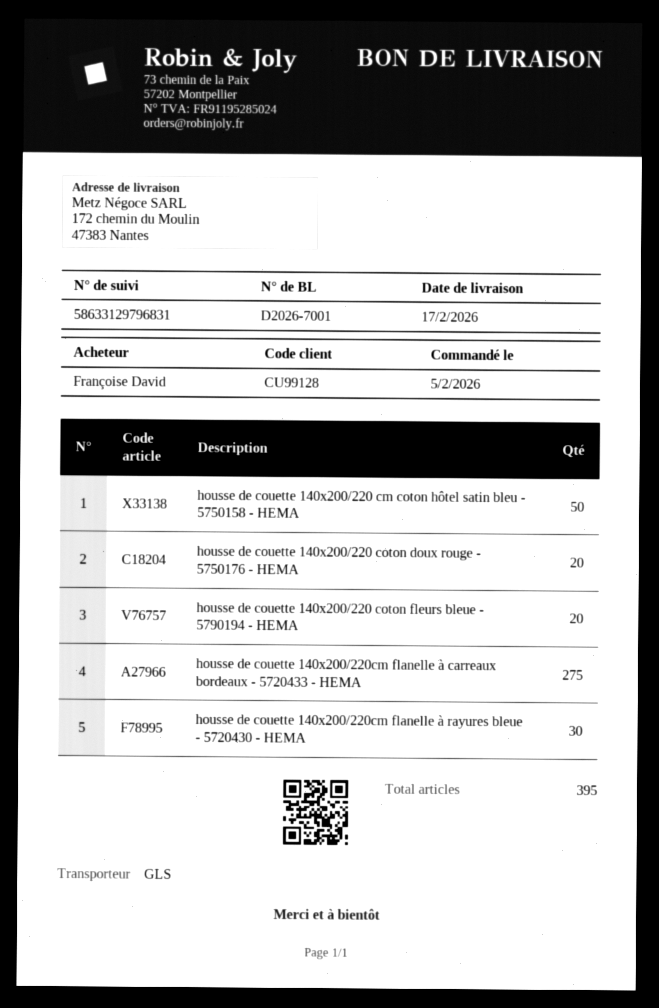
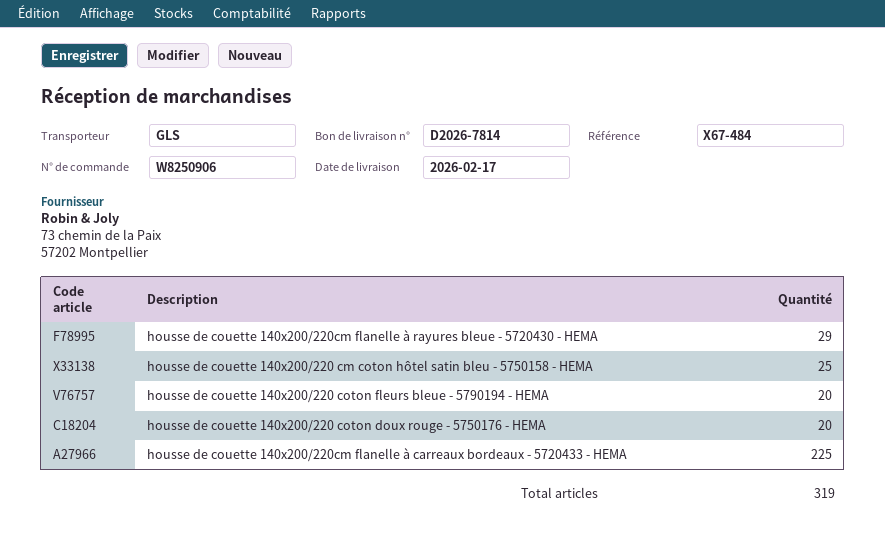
delivery note number: D2026-7001 -> D2026-7814
housse de couette 140x200/220 cm coton hôtel satin bleu - 5750158 - HEMA: 50 -> 25
housse de couette 140x200/220cm flanelle à carreaux bordeaux - 5720433 - HEMA: 275 -> 225
housse de couette 140x200/220cm flanelle à rayures bleue - 5720430 - HEMA: 30 -> 29
total quantity: 395 -> 319

